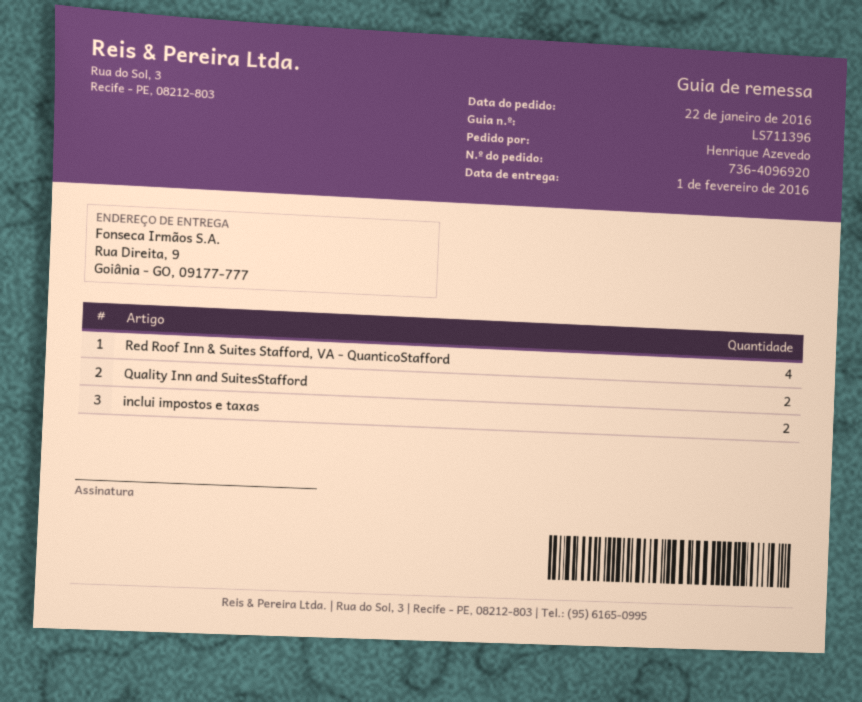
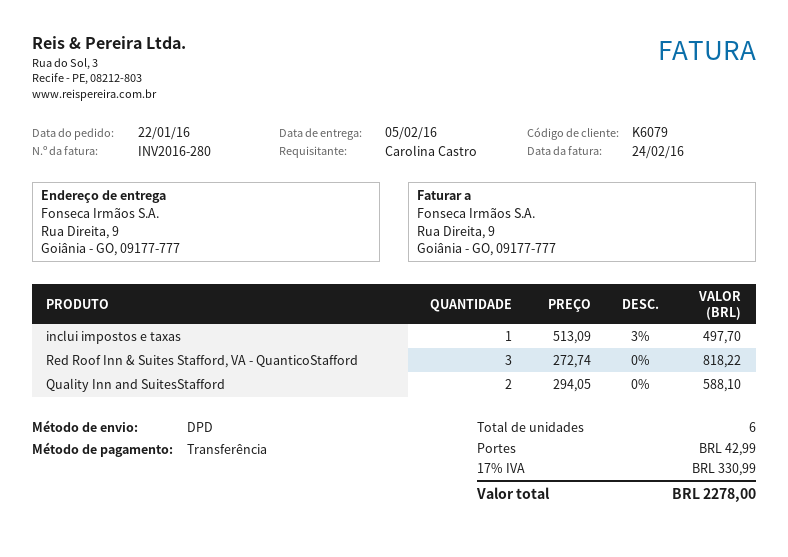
delivery date: 2016-02-01 -> 2016-02-05
ordered by: Henrique Azevedo -> Carolina Castro
Red Roof Inn & Suites Stafford, VA - QuanticoStafford: 4 -> 3
inclui impostos e taxas: 2 -> 1

